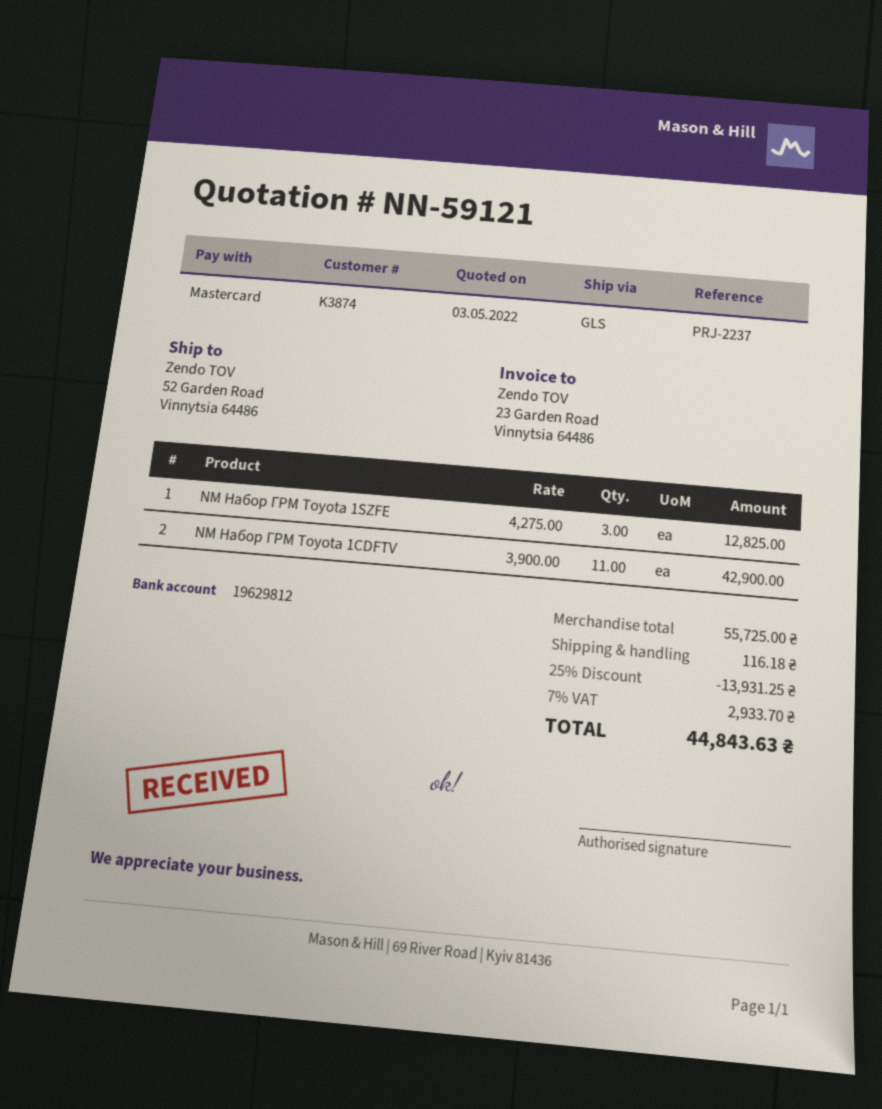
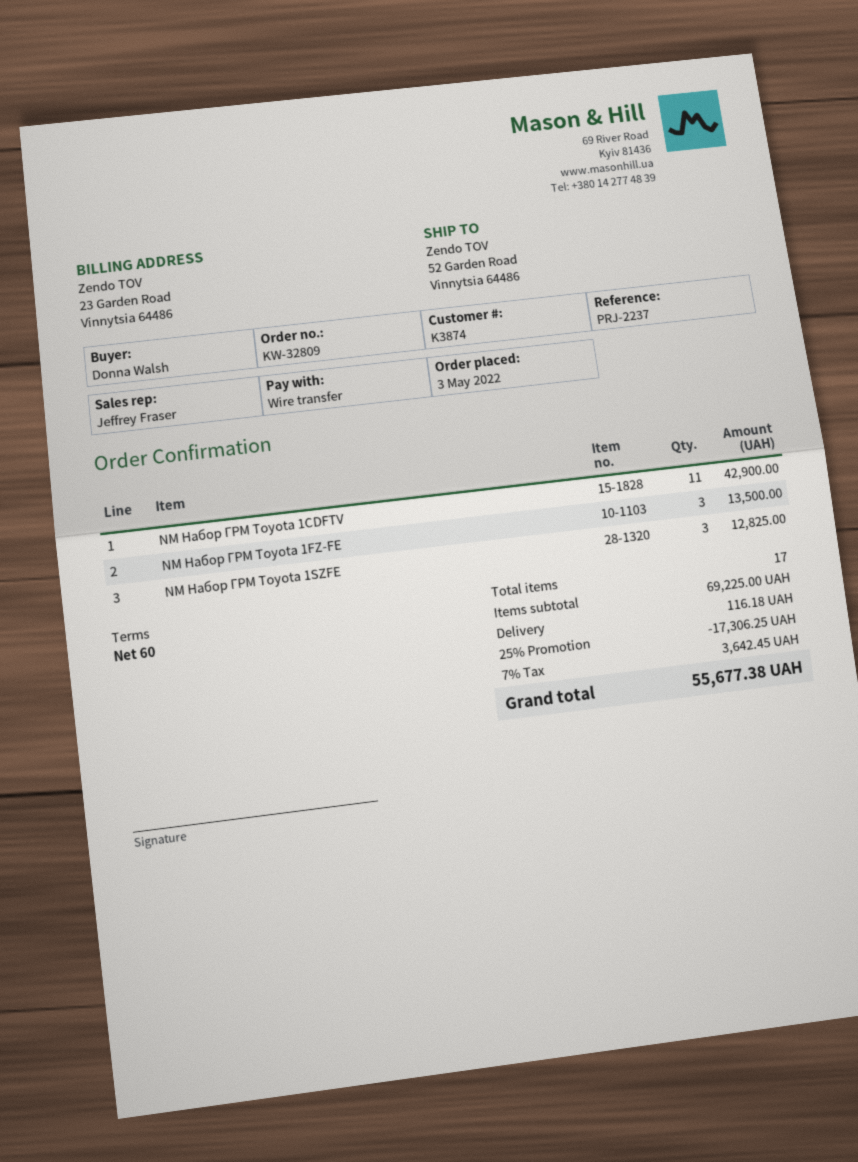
payment method: Mastercard -> bank transfer
NM Набор ГРМ Toyota 1FZ-FE: none -> 3 for 13500.00
subtotal: 55725.00 -> 69225.00
discount: 25% = 13931.25 -> 25% = 17306.25
tax: 7% = 2933.70 -> 7% = 3642.45
total: 44843.63 -> 55677.38

